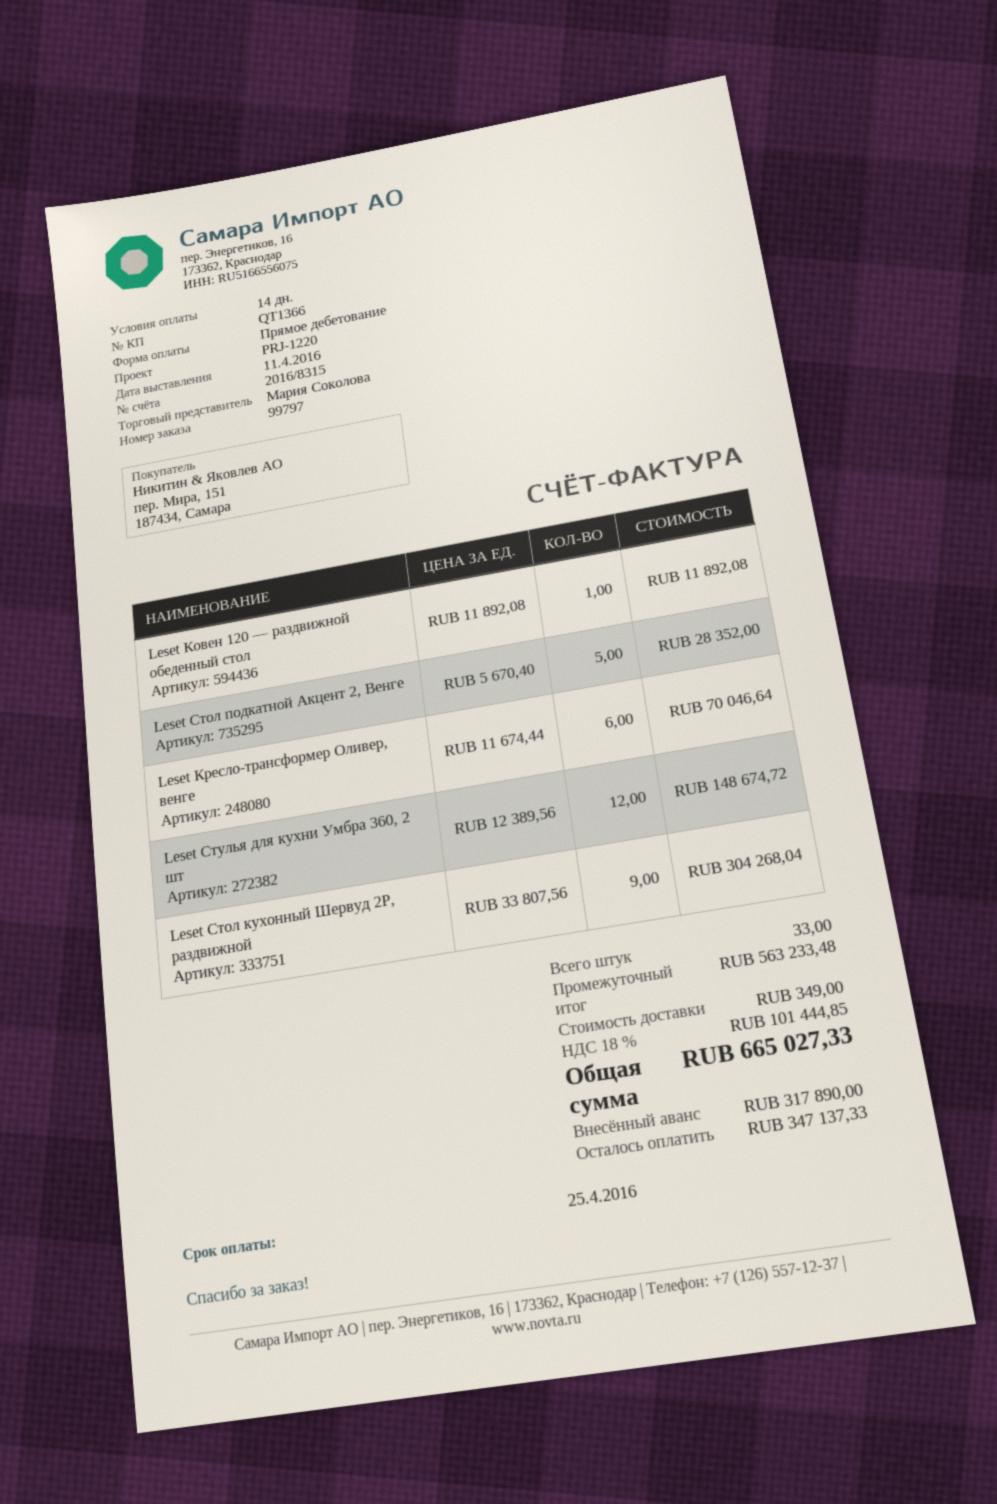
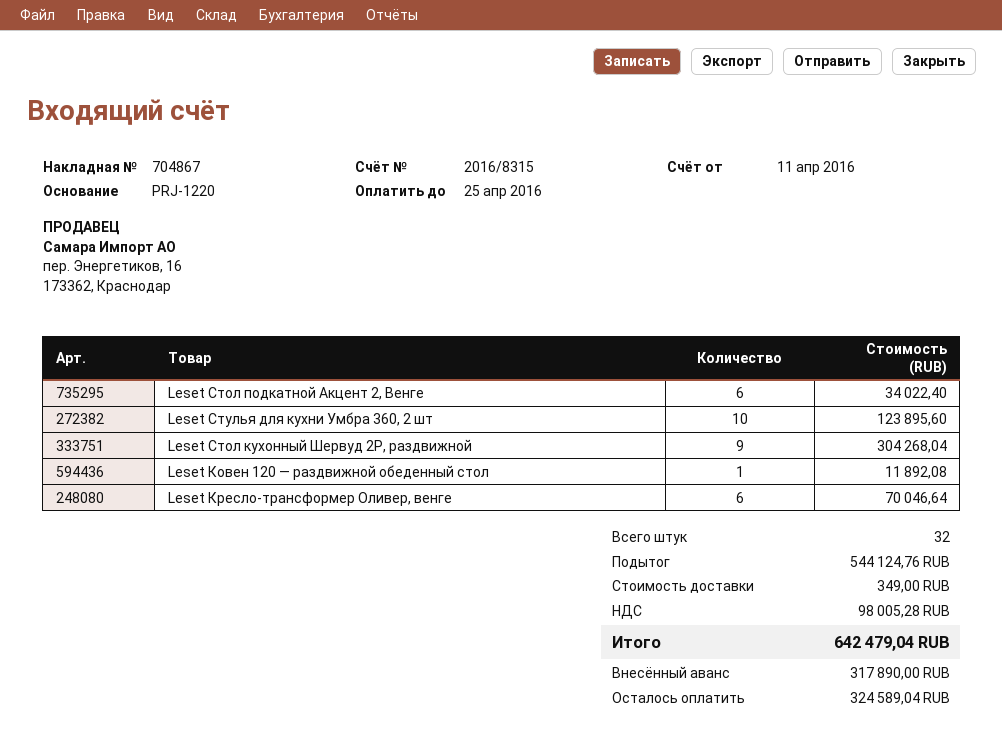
Leset Стол подкатной Акцент 2, Венге: 5 for 28352.00 -> 6 for 34022.40
Leset Стулья для кухни Умбра 360, 2 шт: 12 for 148674.72 -> 10 for 123895.60
total quantity: 33 -> 32
subtotal: 563233.48 -> 544124.76
tax: 101444.85 -> 98005.28
total: 665027.33 -> 642479.04
balance: 347137.33 -> 324589.04

